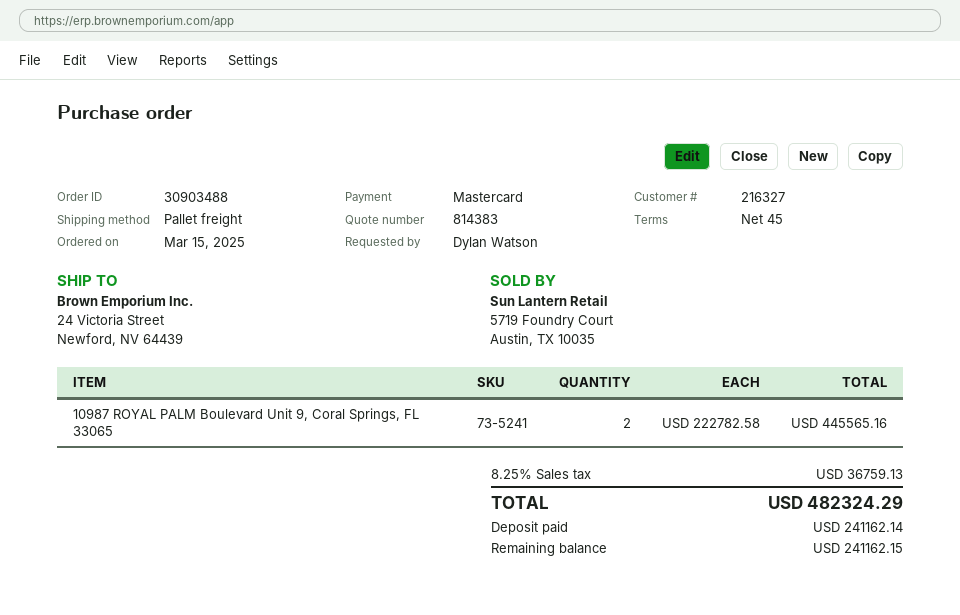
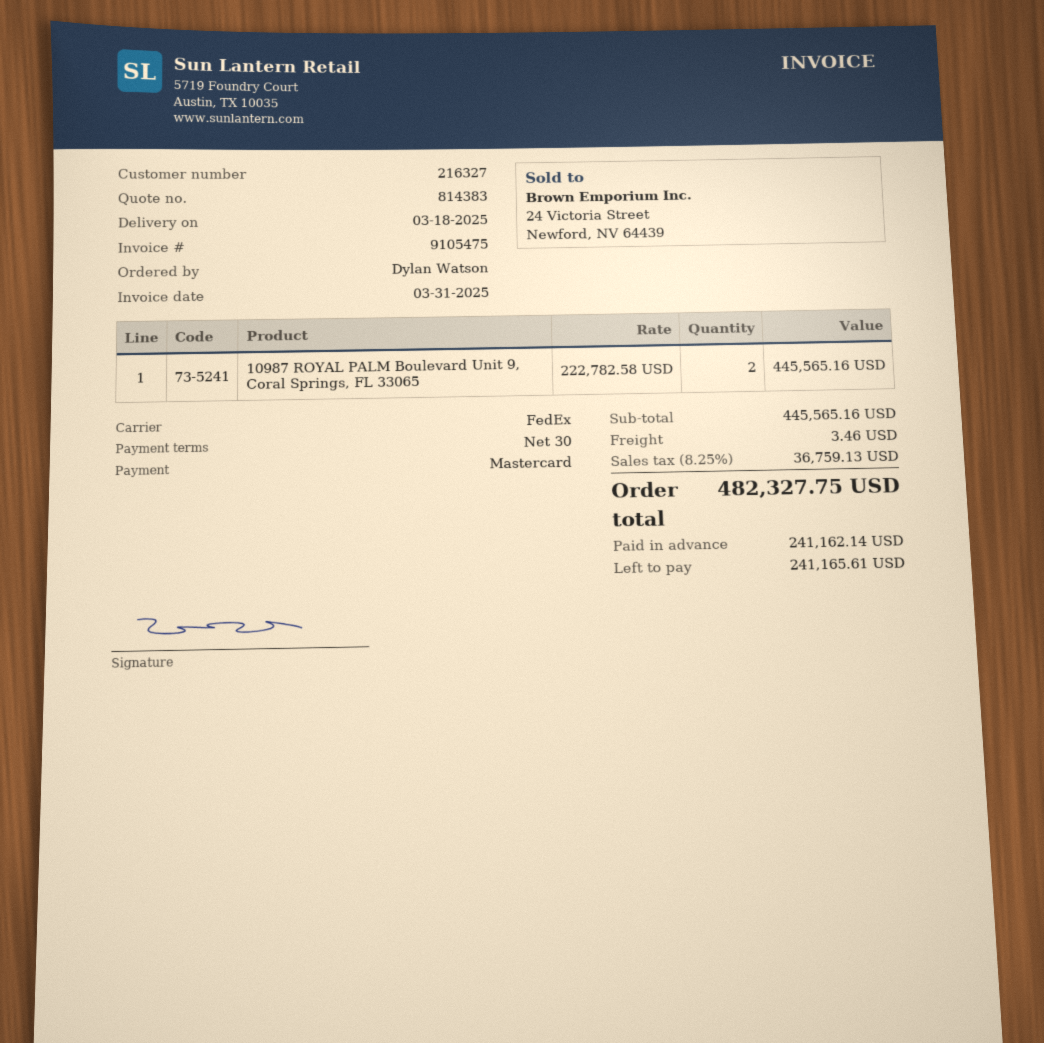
payment terms: 45 days -> 30 days
shipping method: pallet freight -> FedEx
shipping: none -> 3.46
total: 482324.29 -> 482327.75
balance: 241162.15 -> 241165.61

